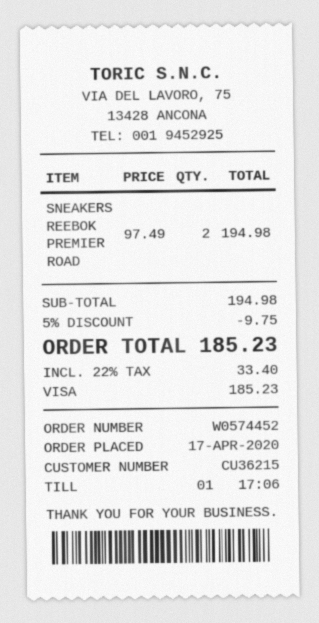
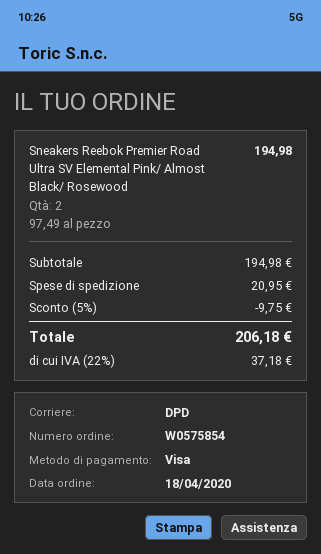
order number: W0574452 -> W0575854
order date: 2020-04-17 -> 2020-04-18
shipping: none -> 20.95
tax: 22% = 33.40 -> 22% = 37.18
total: 185.23 -> 206.18

